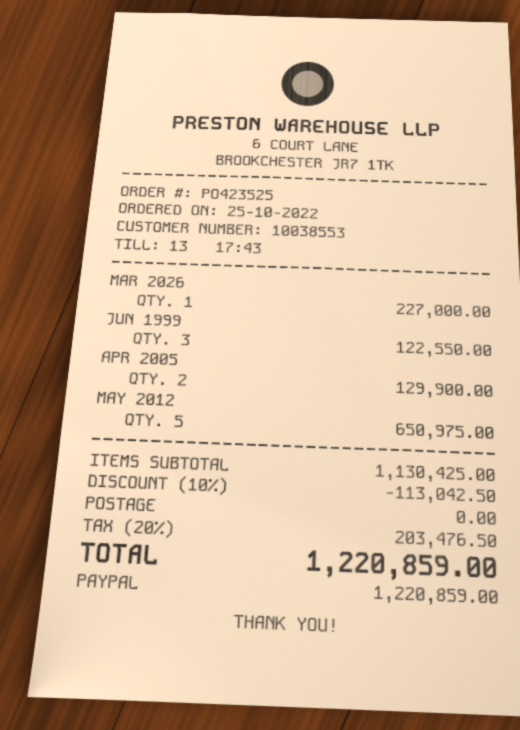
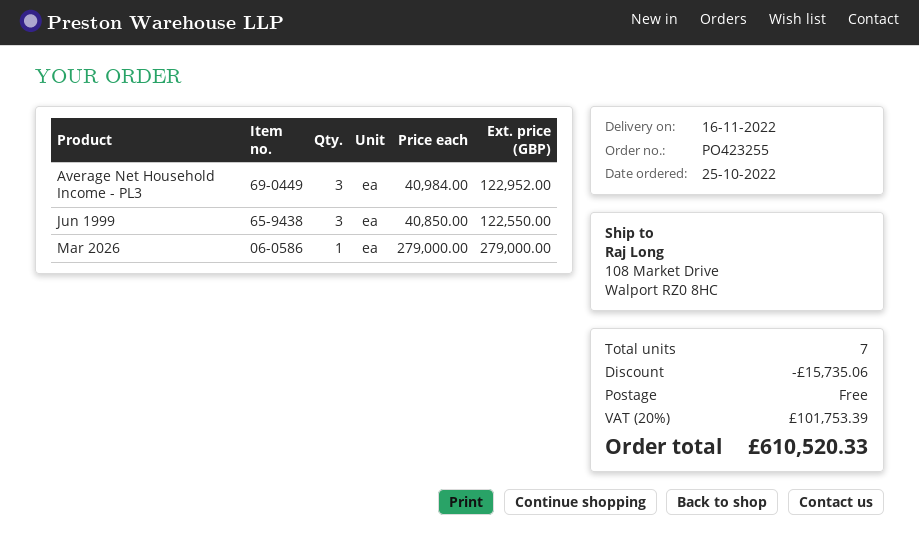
order number: PO423525 -> PO423255
MAR 2026: 1 for 227000.00 -> 1 for 279000.00
APR 2005: 2 for 129900.00 -> none
MAY 2012: 5 for 650975.00 -> none
Average Net Household Income - PL3: none -> 3 for 122952.00
discount: 113042.50 -> 15735.06
tax: 20% = 203476.50 -> 20% = 101753.39
total: 1220859.00 -> 610520.33

